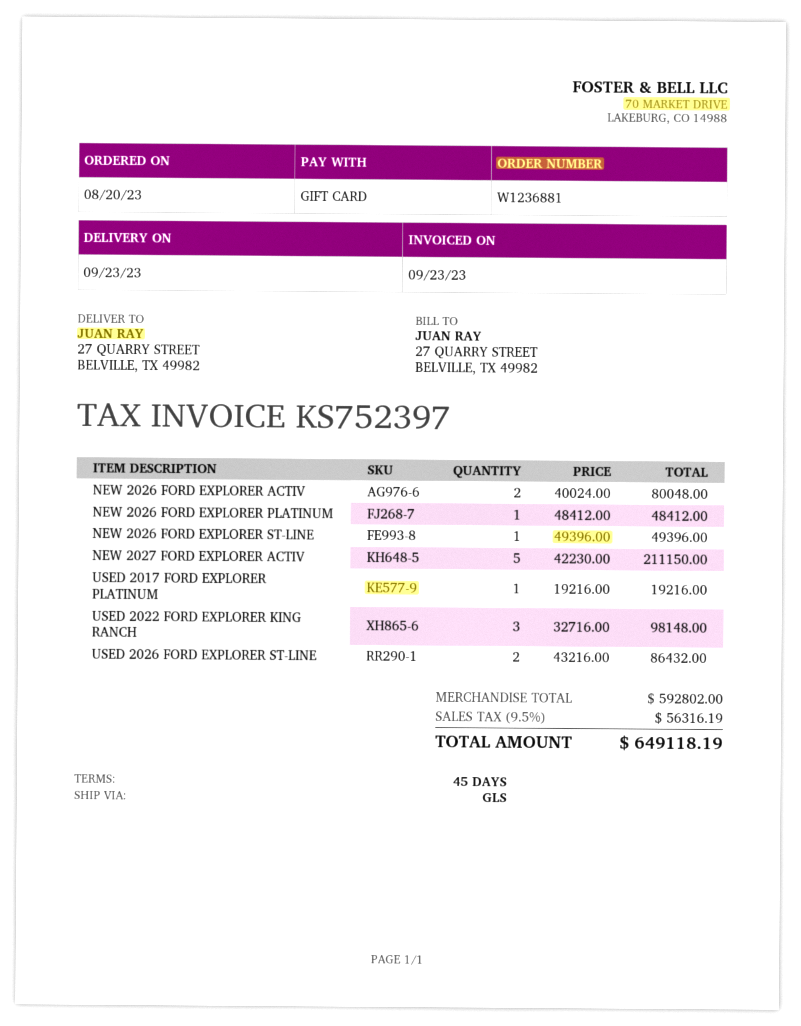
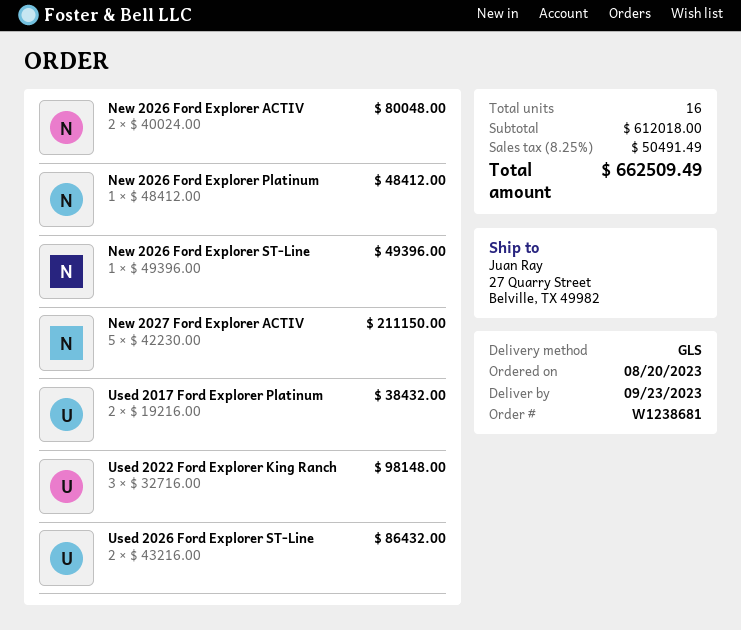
order number: W1236881 -> W1238681
USED 2017 FORD EXPLORER PLATINUM: 1 x 19216.00 = 19216.00 -> 2 x 19216.00 = 38432.00
subtotal: 592802.00 -> 612018.00
tax: 9.5% = 56316.19 -> 8.25% = 50491.49
total: 649118.19 -> 662509.49

